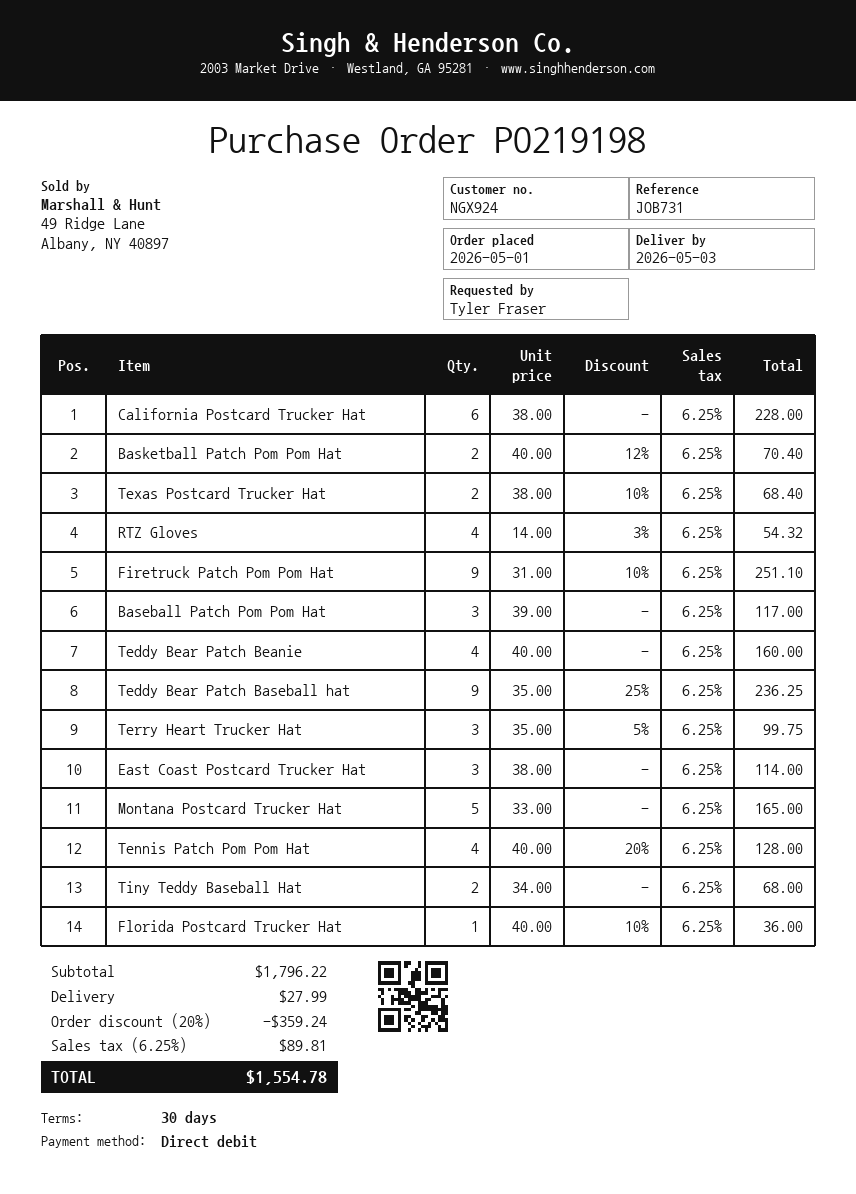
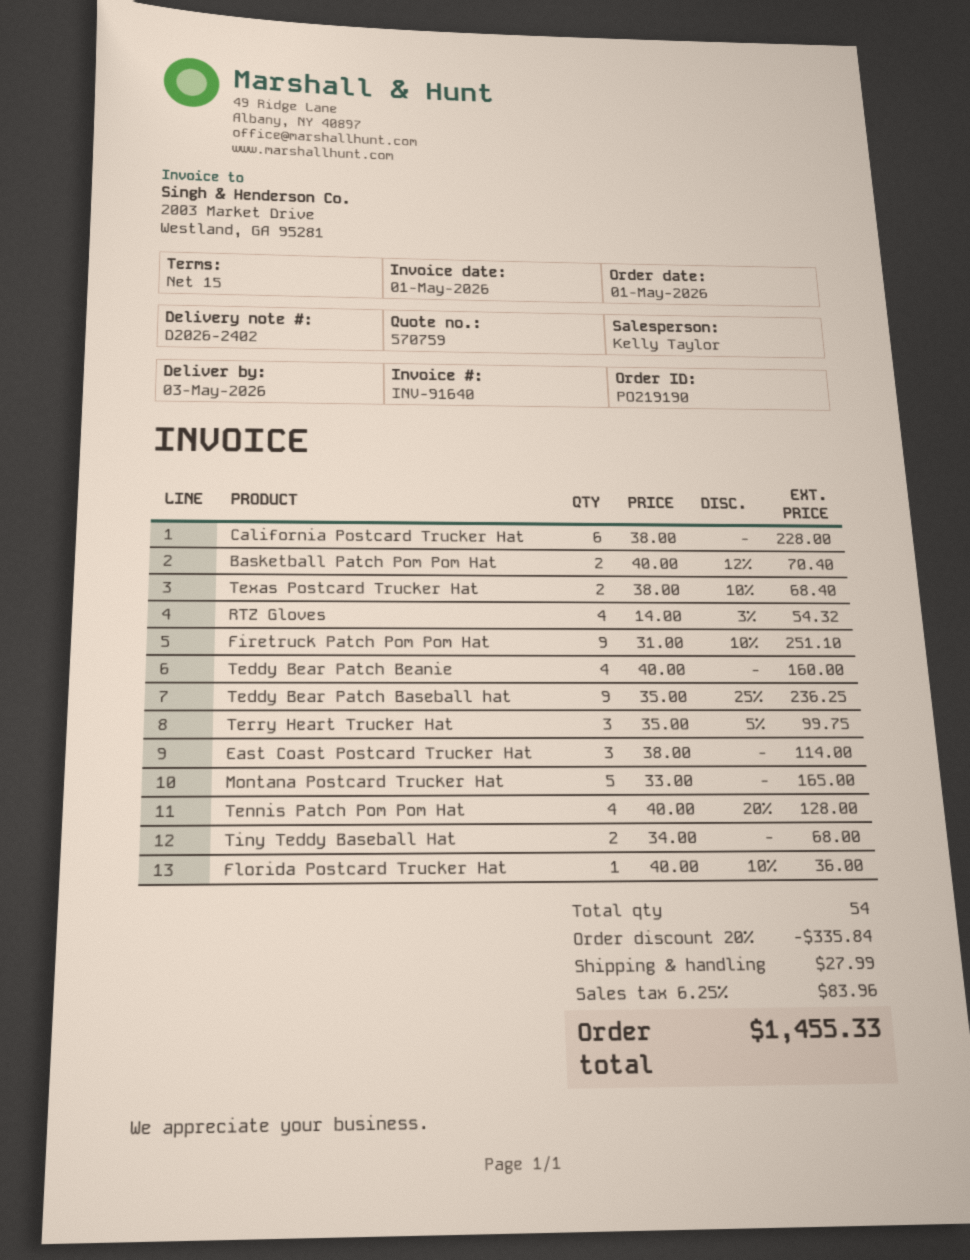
order number: PO219198 -> PO219190
payment terms: 30 days -> 15 days
Baseball Patch Pom Pom Hat: 3 x 39.00 = 117.00 -> none
discount: 20% = 359.24 -> 20% = 335.84
tax: 6.25% = 89.81 -> 6.25% = 83.96
total: 1554.78 -> 1455.33

